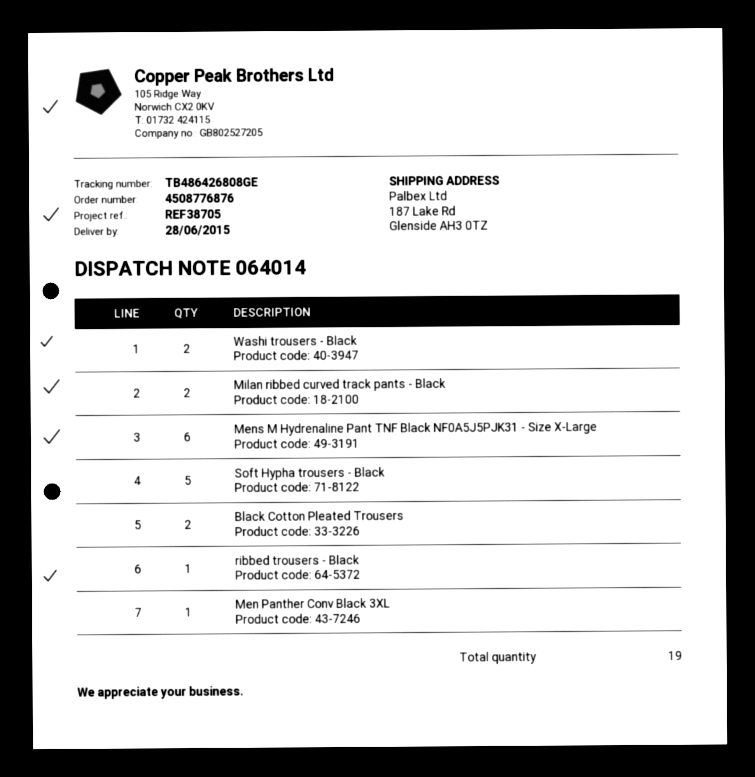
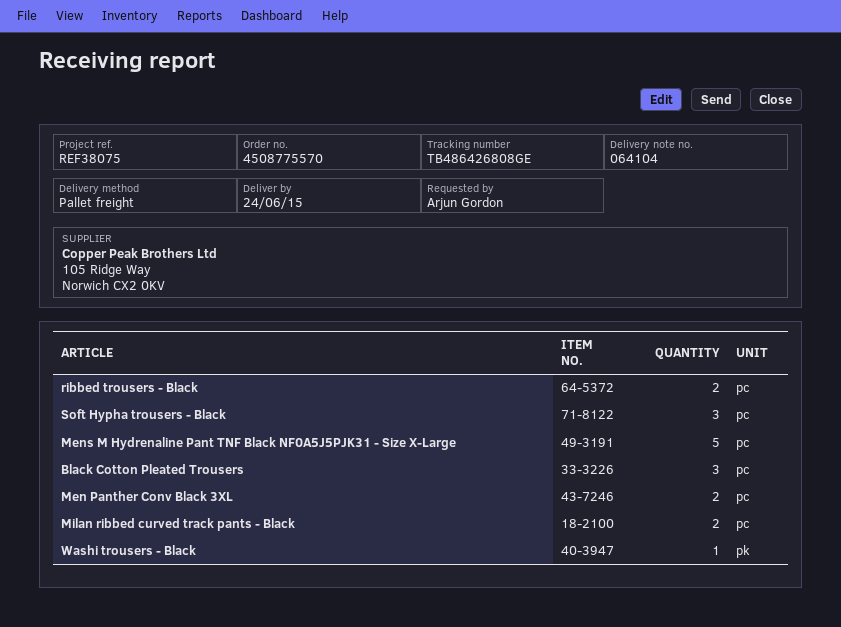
order number: 4508776876 -> 4508775570
delivery note number: 064014 -> 064104
delivery date: 2015-06-28 -> 2015-06-24
reference: REF38705 -> REF38075
Washi trousers - Black: 2 -> 1
Mens M Hydrenaline Pant TNF Black NF0A5J5PJK31 - Size X-Large: 6 -> 5
Soft Hypha trousers - Black: 5 -> 3
Black Cotton Pleated Trousers: 2 -> 3
ribbed trousers - Black: 1 -> 2
Men Panther Conv Black 3XL: 1 -> 2

